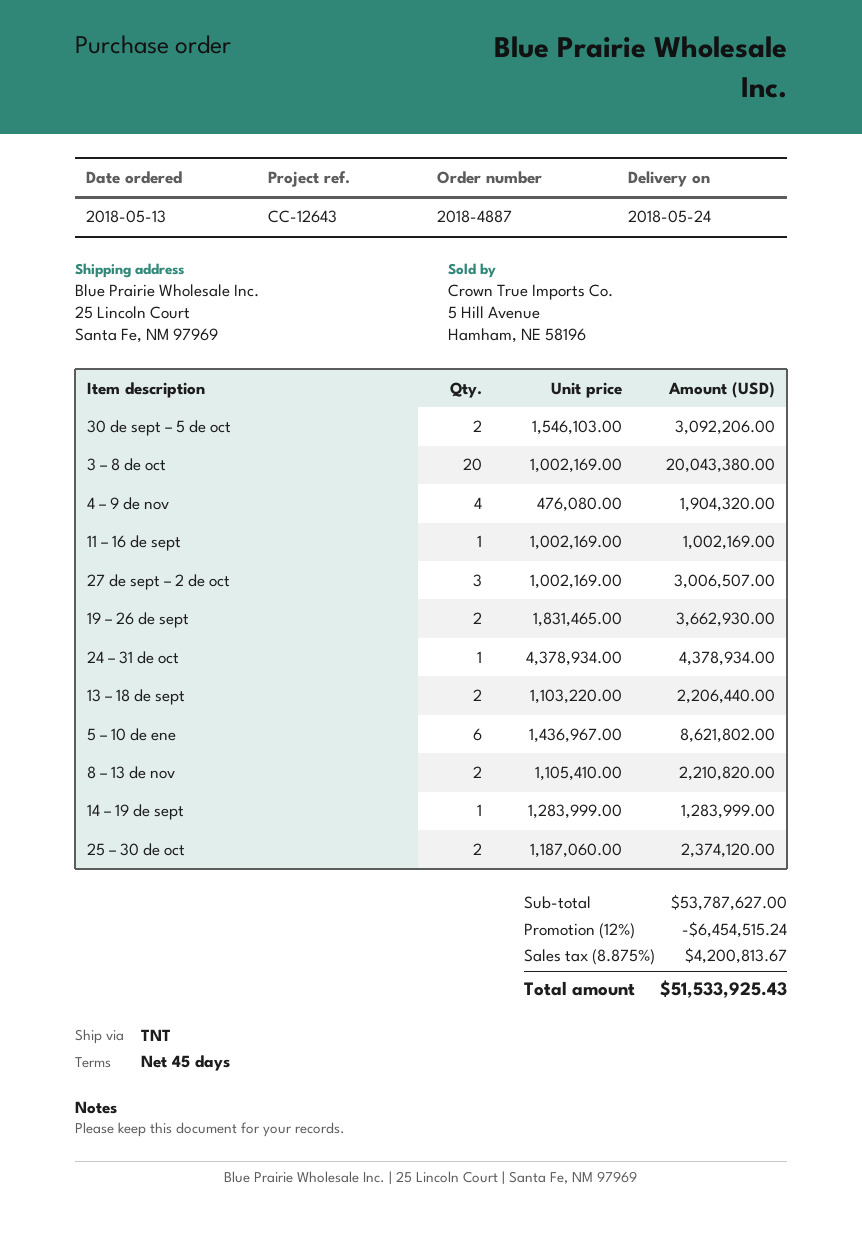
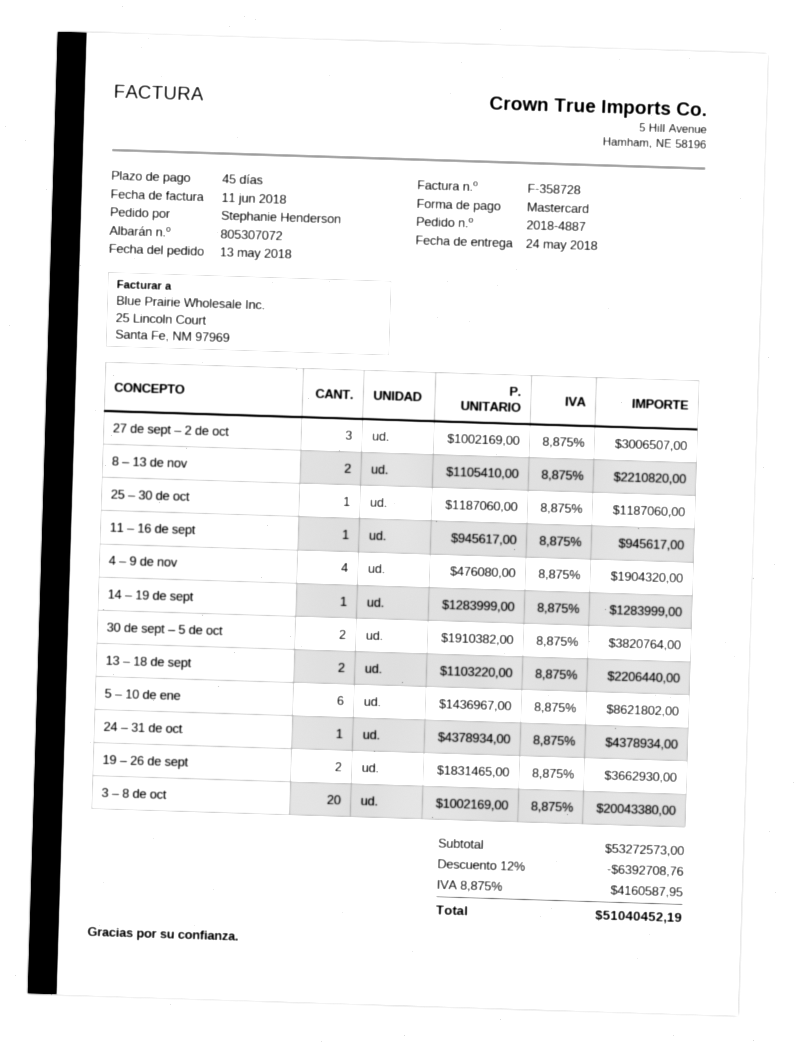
30 de sept – 5 de oct: 2 x 1546103.00 = 3092206.00 -> 2 x 1910382.00 = 3820764.00
11 – 16 de sept: 1 x 1002169.00 = 1002169.00 -> 1 x 945617.00 = 945617.00
25 – 30 de oct: 2 x 1187060.00 = 2374120.00 -> 1 x 1187060.00 = 1187060.00
subtotal: 53787627.00 -> 53272573.00
discount: 12% = 6454515.24 -> 12% = 6392708.76
tax: 8.875% = 4200813.67 -> 8.875% = 4160587.95
total: 51533925.43 -> 51040452.19

